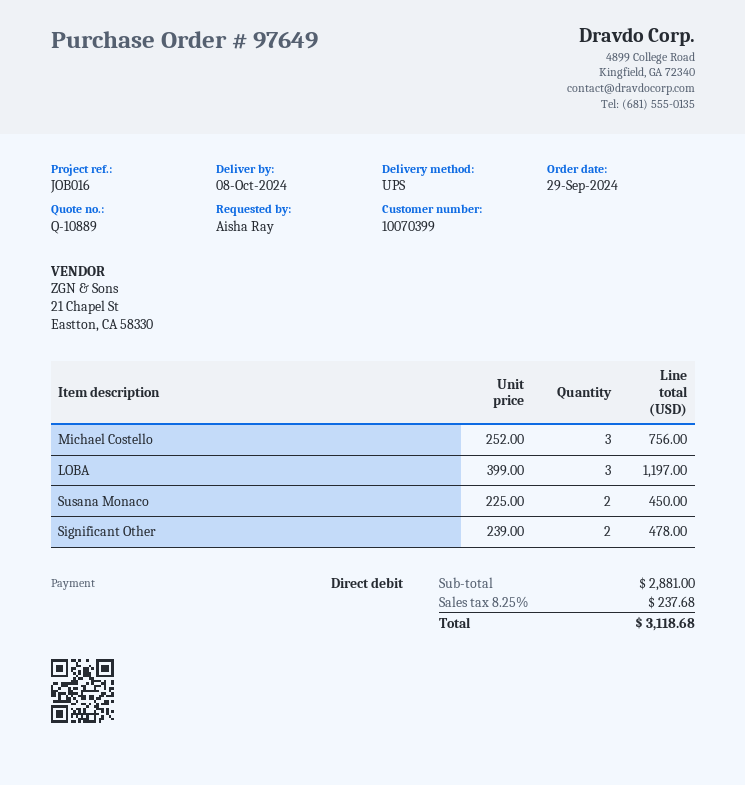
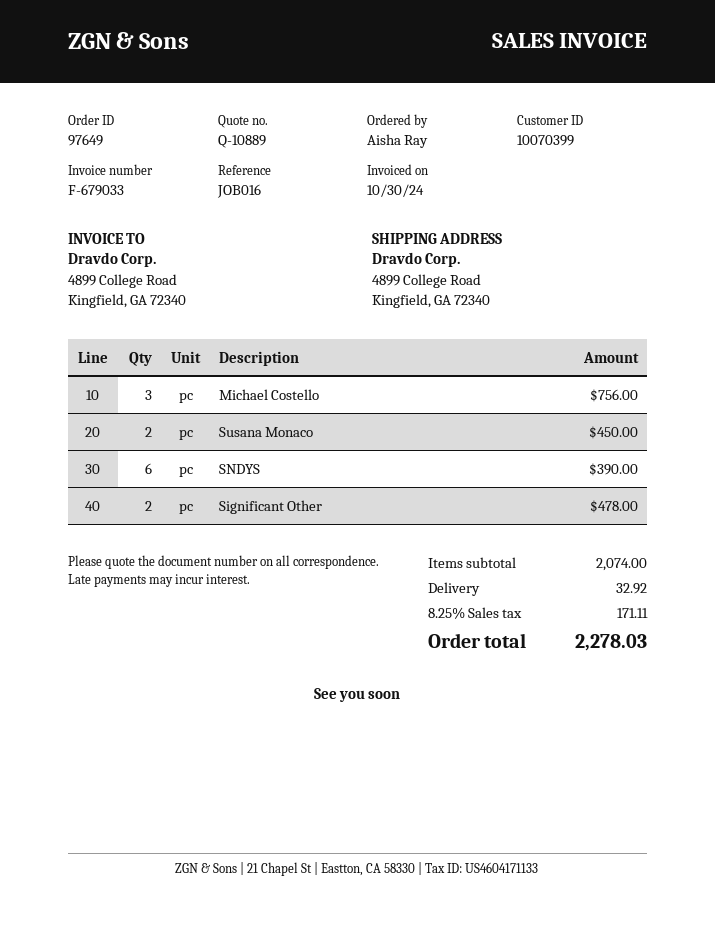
LOBA: 3 for 1197.00 -> none
SNDYS: none -> 6 for 390.00
subtotal: 2881.00 -> 2074.00
shipping: none -> 32.92
tax: 8.25% = 237.68 -> 8.25% = 171.11
total: 3118.68 -> 2278.03

